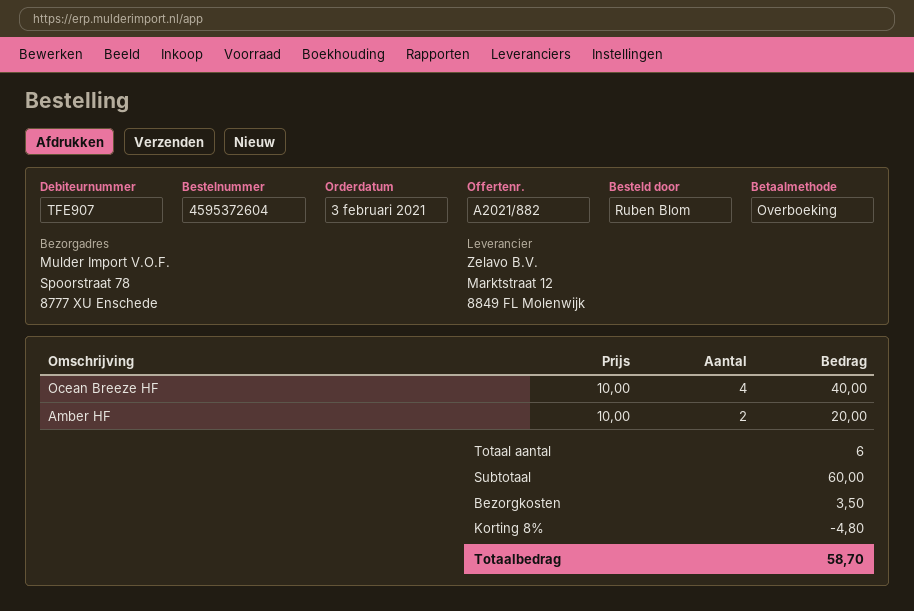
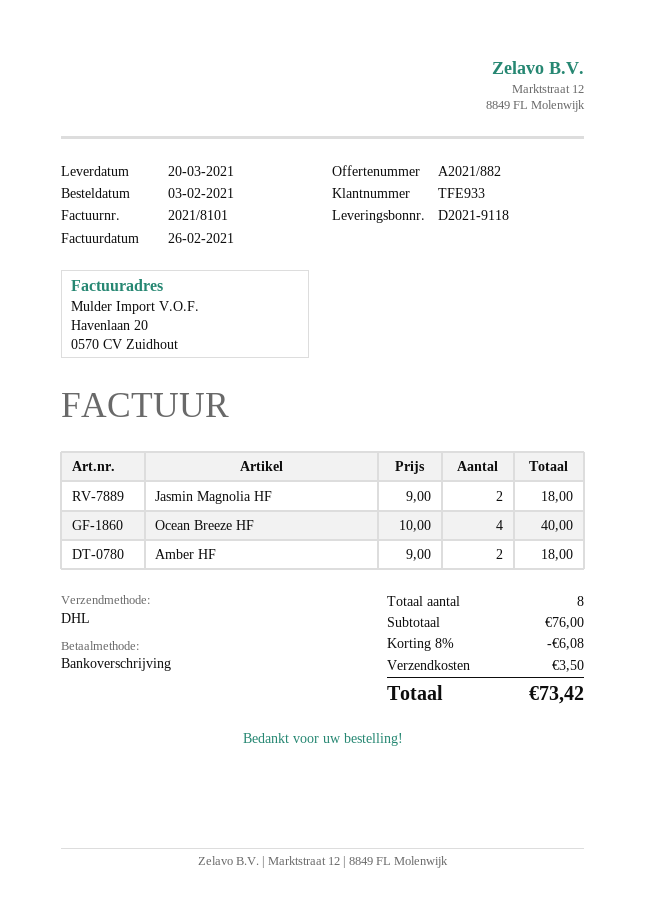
customer number: TFE907 -> TFE933
Amber HF: 2 x 10.00 = 20.00 -> 2 x 9.00 = 18.00
Jasmin Magnolia HF: none -> 2 x 9.00 = 18.00
total quantity: 6 -> 8
subtotal: 60.00 -> 76.00
discount: 8% = 4.80 -> 8% = 6.08
total: 58.70 -> 73.42

